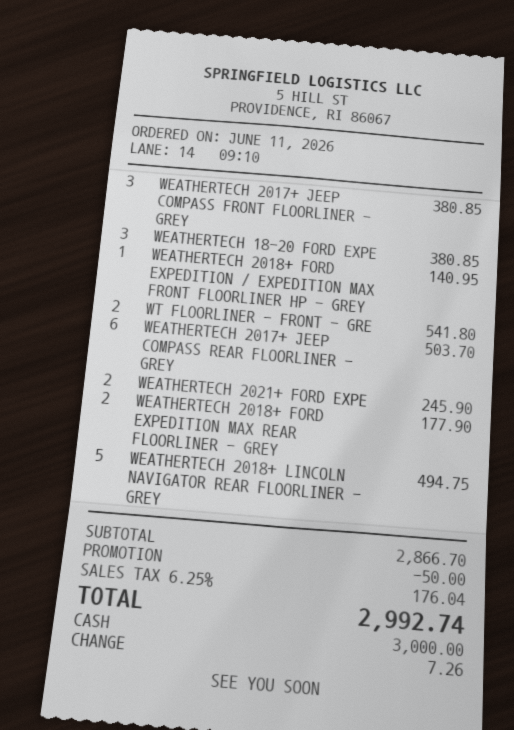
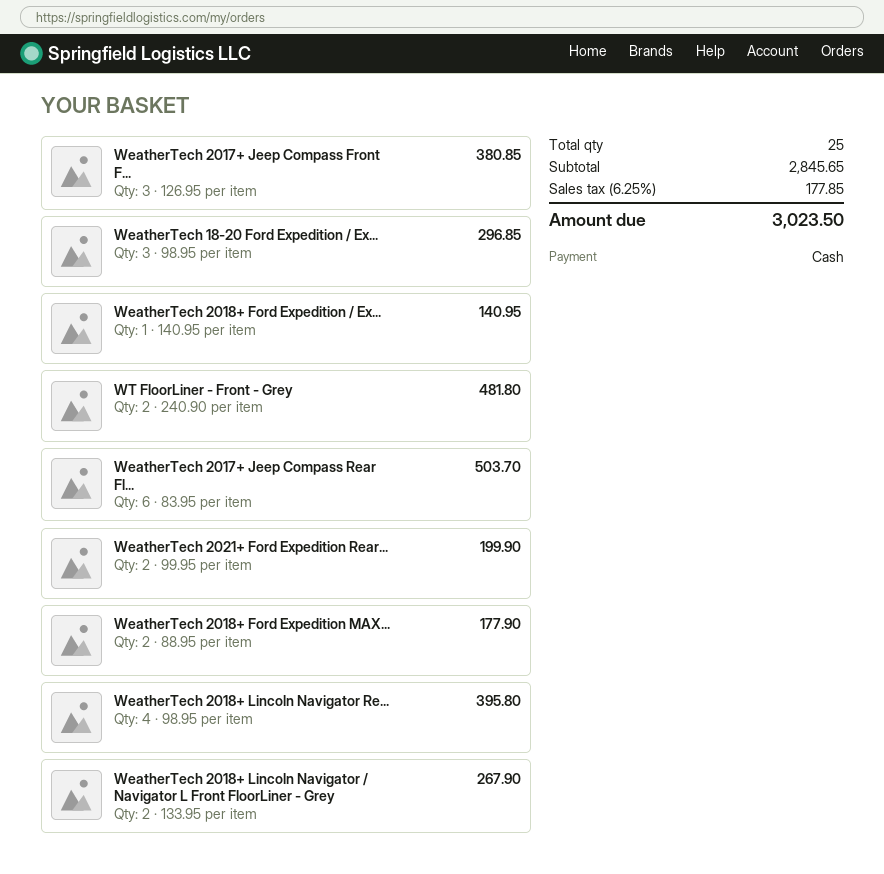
WEATHERTECH 18-20 FORD EXPE: 3 for 380.85 -> 3 for 296.85
WT FLOORLINER - FRONT - GRE: 2 for 541.80 -> 2 for 481.80
WEATHERTECH 2021+ FORD EXPE: 2 for 245.90 -> 2 for 199.90
WEATHERTECH 2018+ LINCOLN NAVIGATOR REAR FLOORLINER - GREY: 5 for 494.75 -> 4 for 395.80
WeatherTech 2018+ Lincoln Navigator / Navigator L Front FloorLiner - Grey: none -> 2 for 267.90
subtotal: 2866.70 -> 2845.65
discount: 50.00 -> none
tax: 6.25% = 176.04 -> 6.25% = 177.85
total: 2992.74 -> 3023.50

